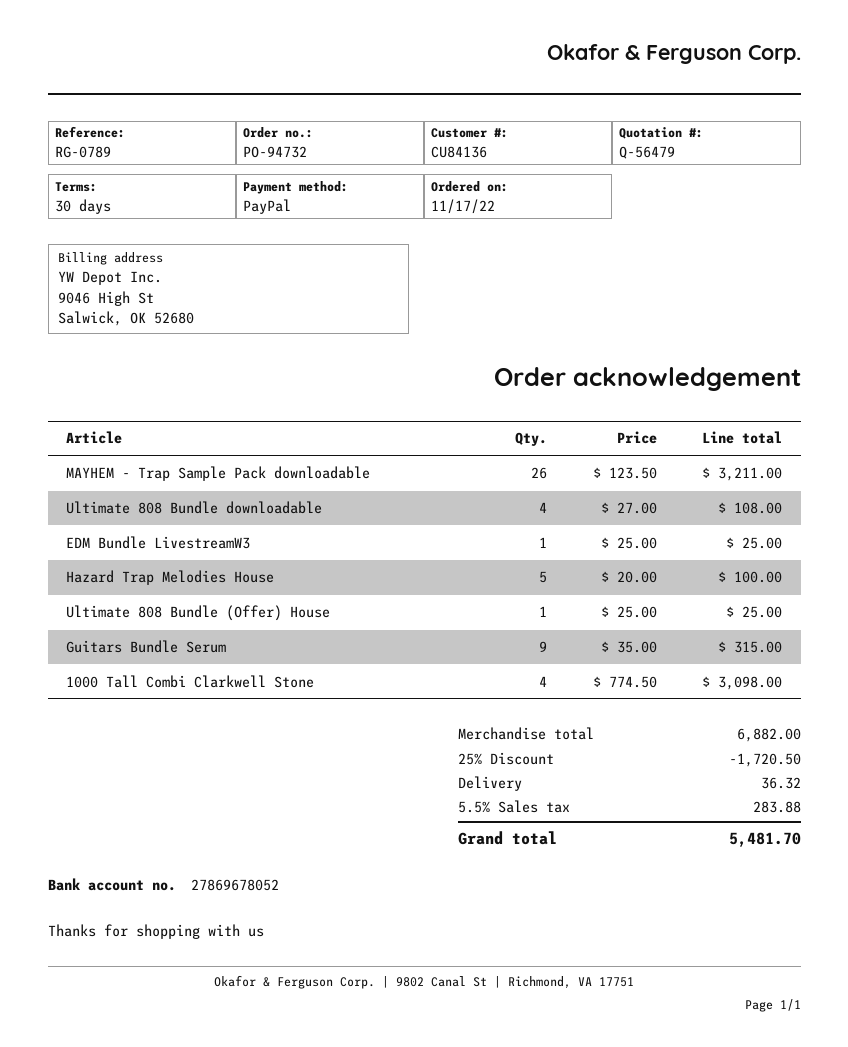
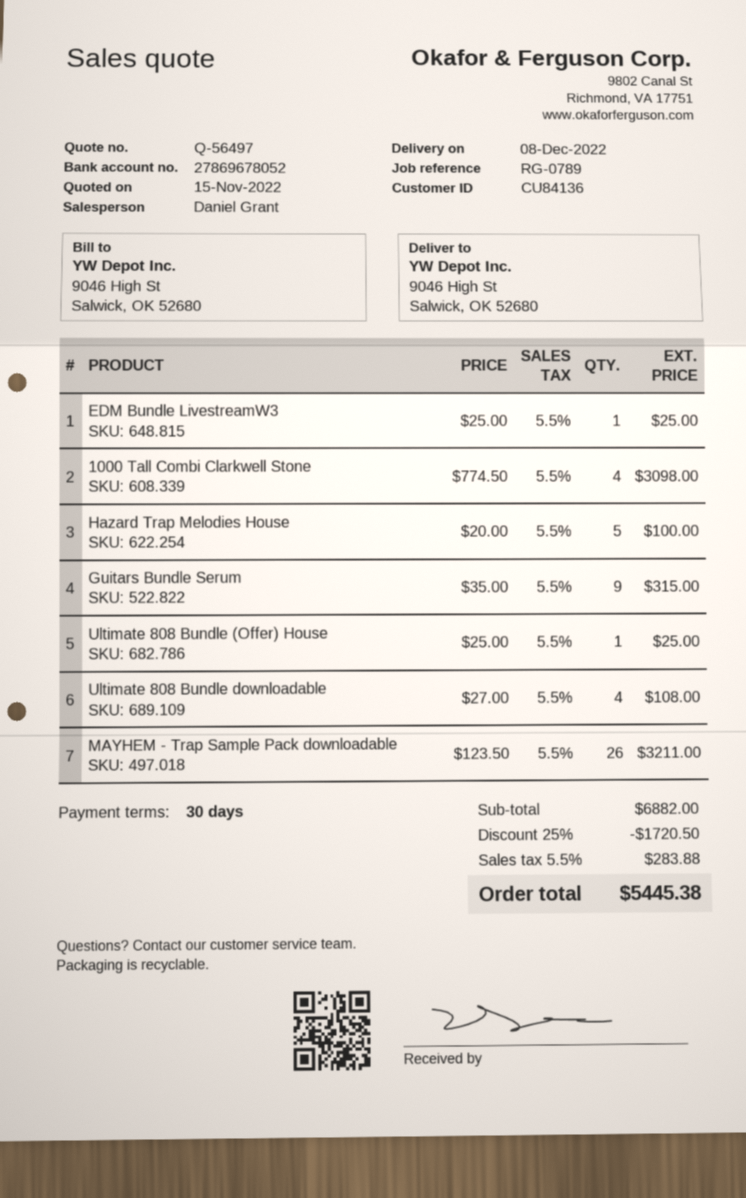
quote number: Q-56479 -> Q-56497
shipping: 36.32 -> none
total: 5481.70 -> 5445.38

